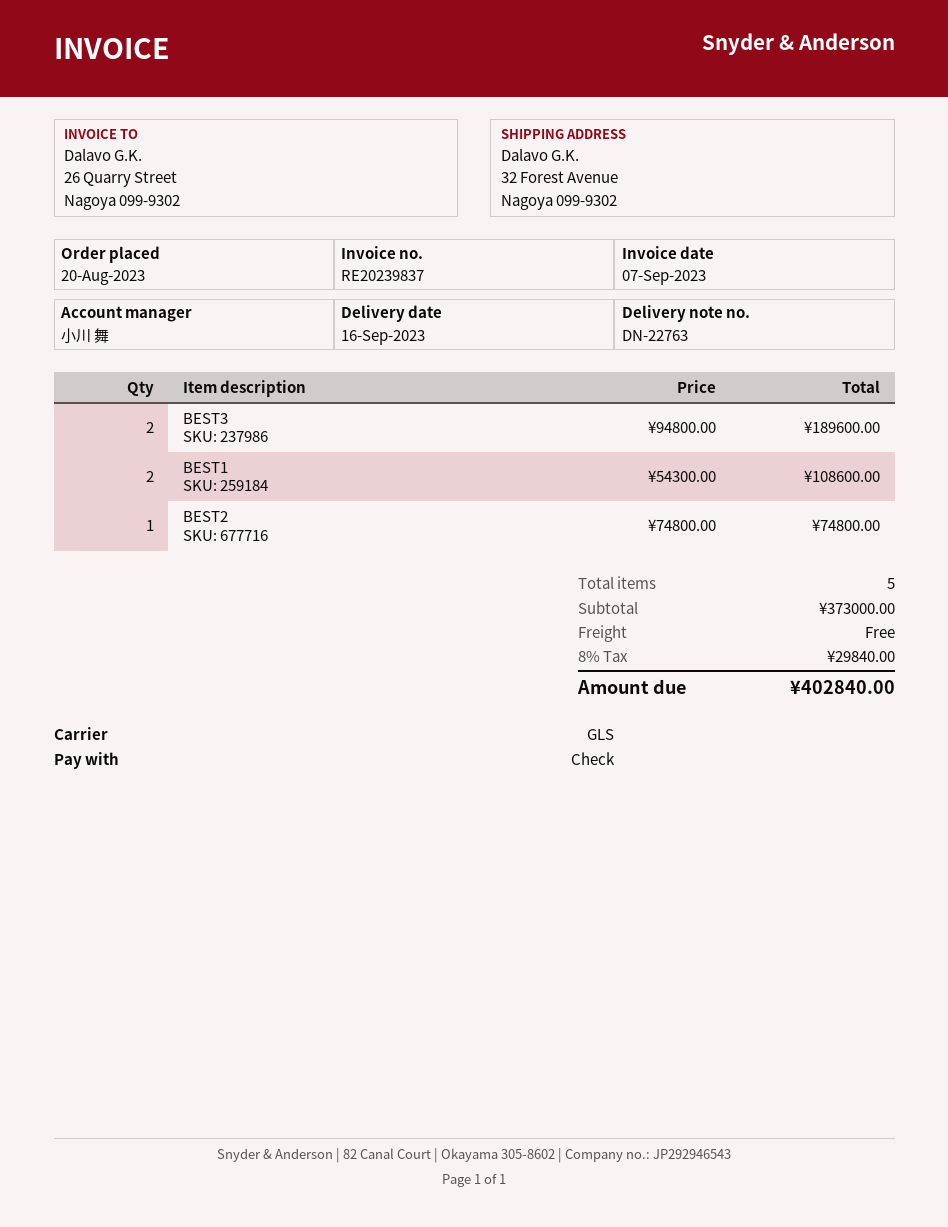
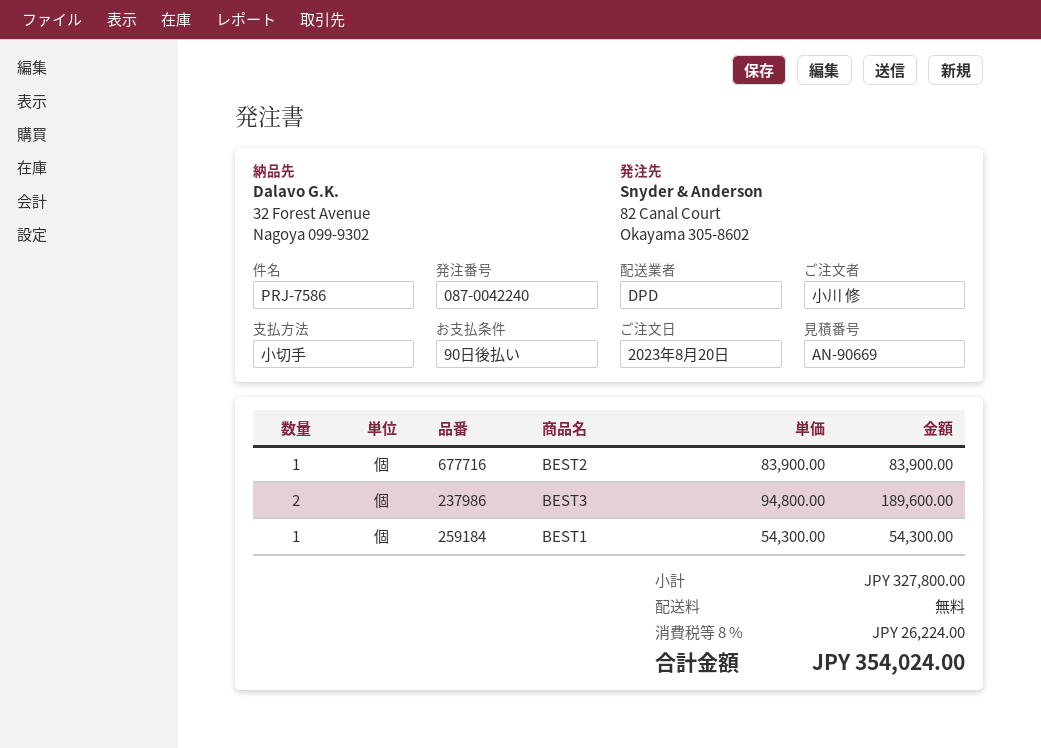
shipping method: GLS -> DPD
BEST1: 2 x 54300.00 = 108600.00 -> 1 x 54300.00 = 54300.00
BEST2: 1 x 74800.00 = 74800.00 -> 1 x 83900.00 = 83900.00
subtotal: 373000.00 -> 327800.00
tax: 8% = 29840.00 -> 8% = 26224.00
total: 402840.00 -> 354024.00

